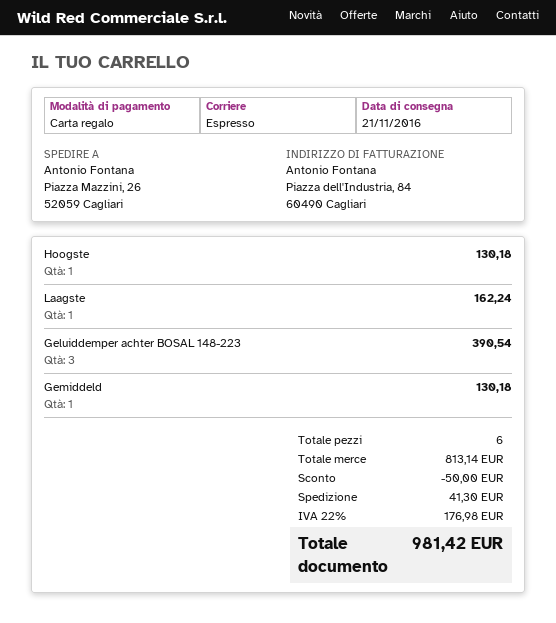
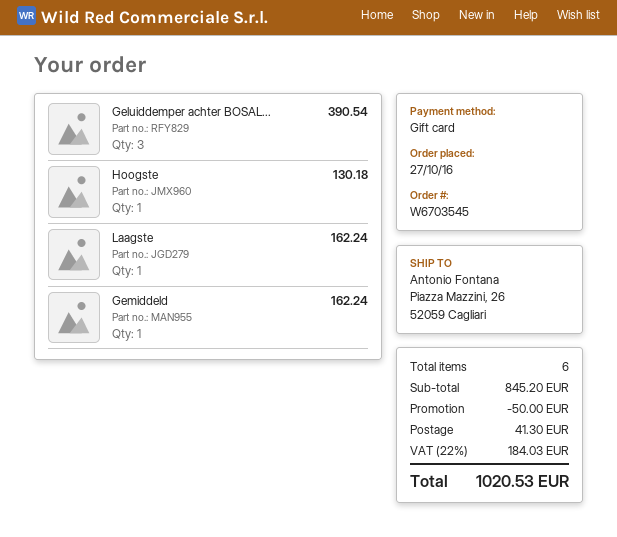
Gemiddeld: 1 for 130.18 -> 1 for 162.24
subtotal: 813.14 -> 845.20
tax: 22% = 176.98 -> 22% = 184.03
total: 981.42 -> 1020.53

